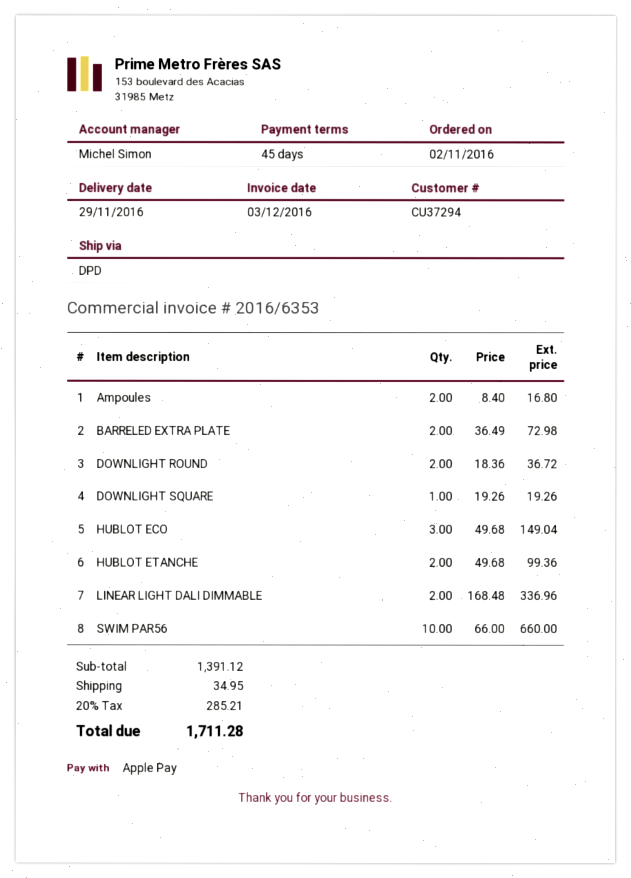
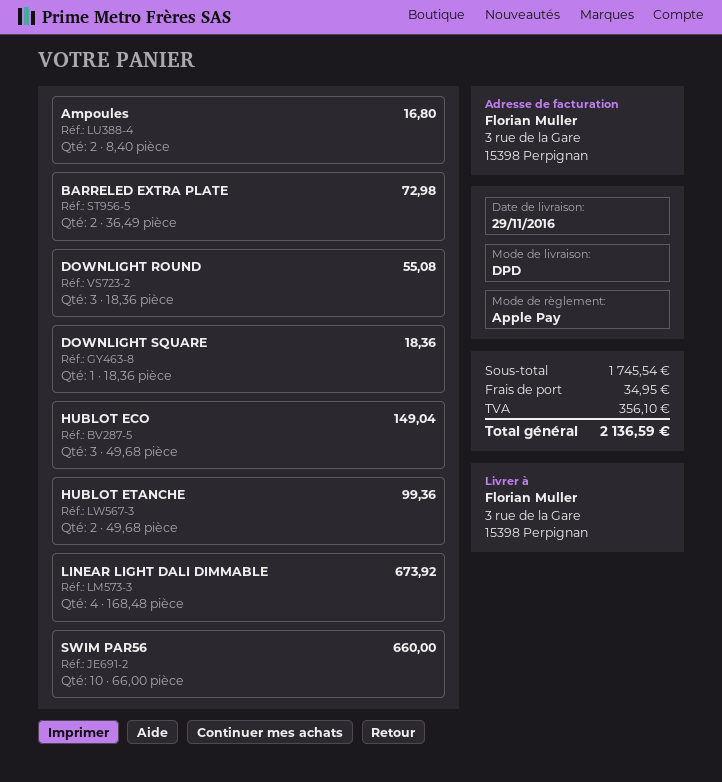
DOWNLIGHT ROUND: 2 x 18.36 = 36.72 -> 3 x 18.36 = 55.08
DOWNLIGHT SQUARE: 1 x 19.26 = 19.26 -> 1 x 18.36 = 18.36
LINEAR LIGHT DALI DIMMABLE: 2 x 168.48 = 336.96 -> 4 x 168.48 = 673.92
subtotal: 1391.12 -> 1745.54
tax: 285.21 -> 356.10
total: 1711.28 -> 2136.59

